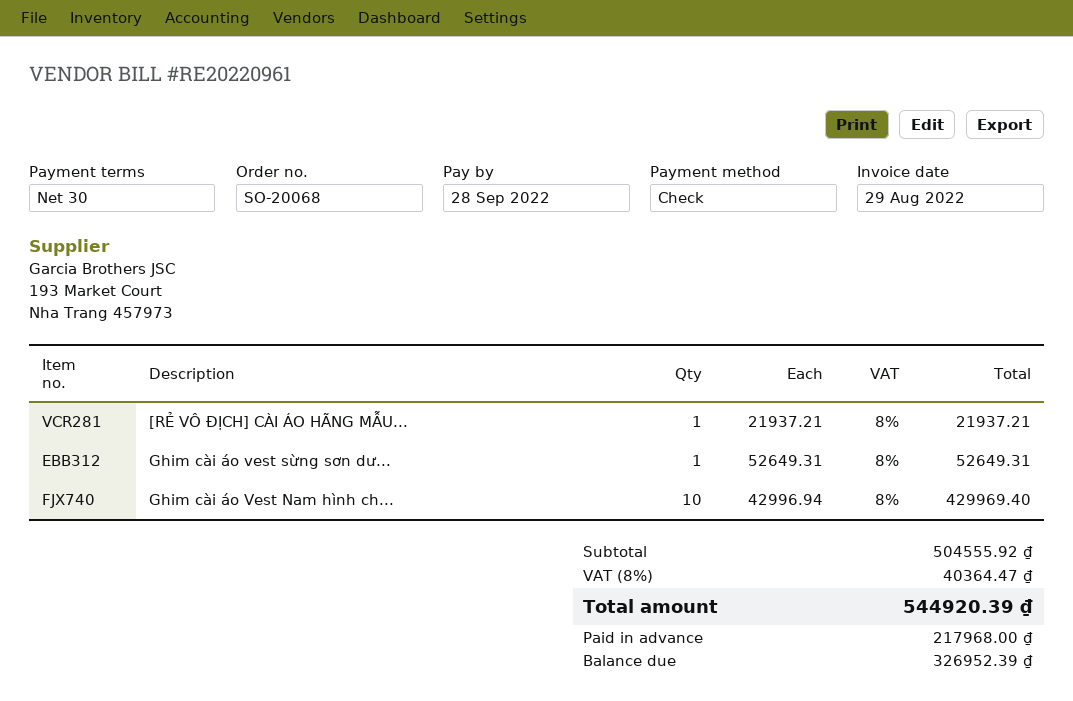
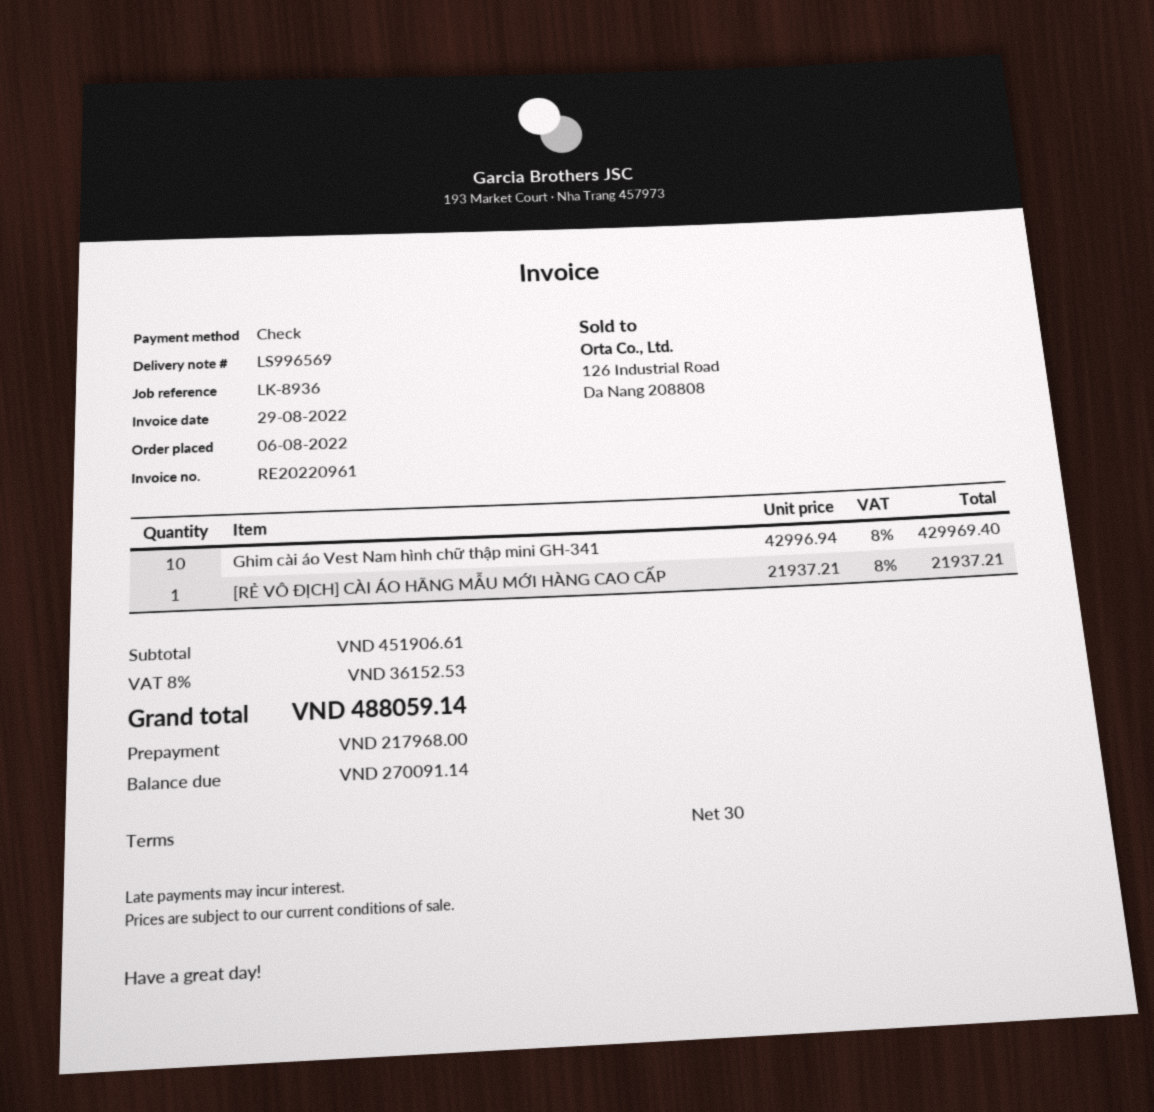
Ghim cài áo vest sừng sơn dư...: 1 x 52649.31 = 52649.31 -> none
subtotal: 504555.92 -> 451906.61
tax: 8% = 40364.47 -> 8% = 36152.53
total: 544920.39 -> 488059.14
balance: 326952.39 -> 270091.14

